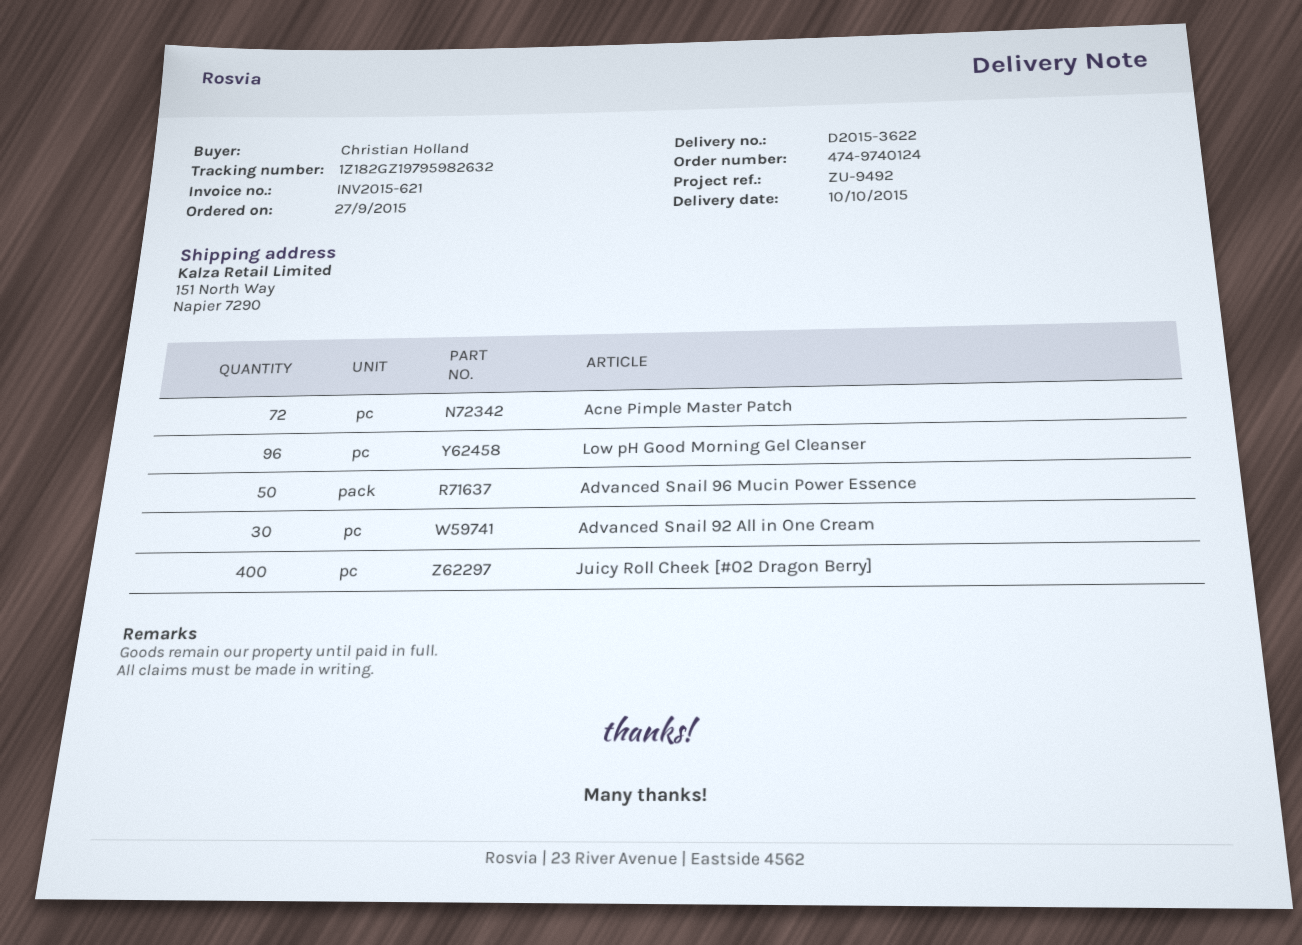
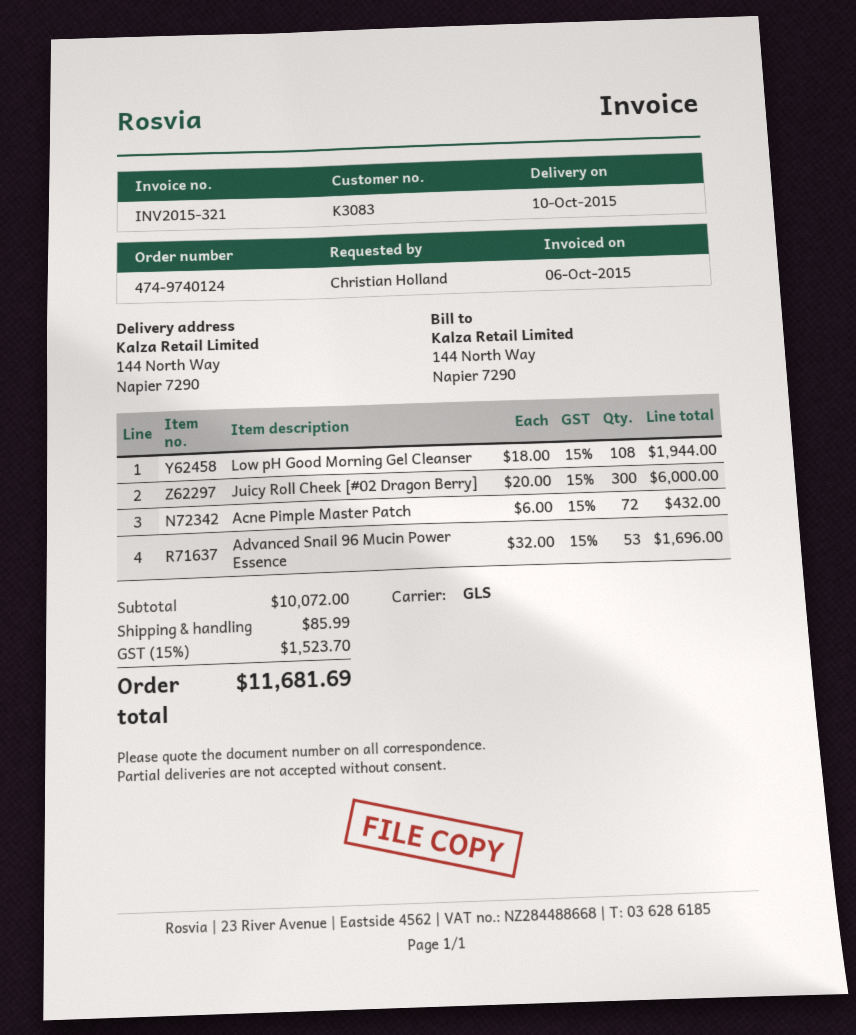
invoice number: INV2015-621 -> INV2015-321
ship to: 151 North Way, Napier 7290 -> 144 North Way, Napier 7290
Low pH Good Morning Gel Cleanser: 96 -> 108
Advanced Snail 96 Mucin Power Essence: 50 -> 53
Advanced Snail 92 All in One Cream: 30 -> none
Juicy Roll Cheek [#02 Dragon Berry]: 400 -> 300

